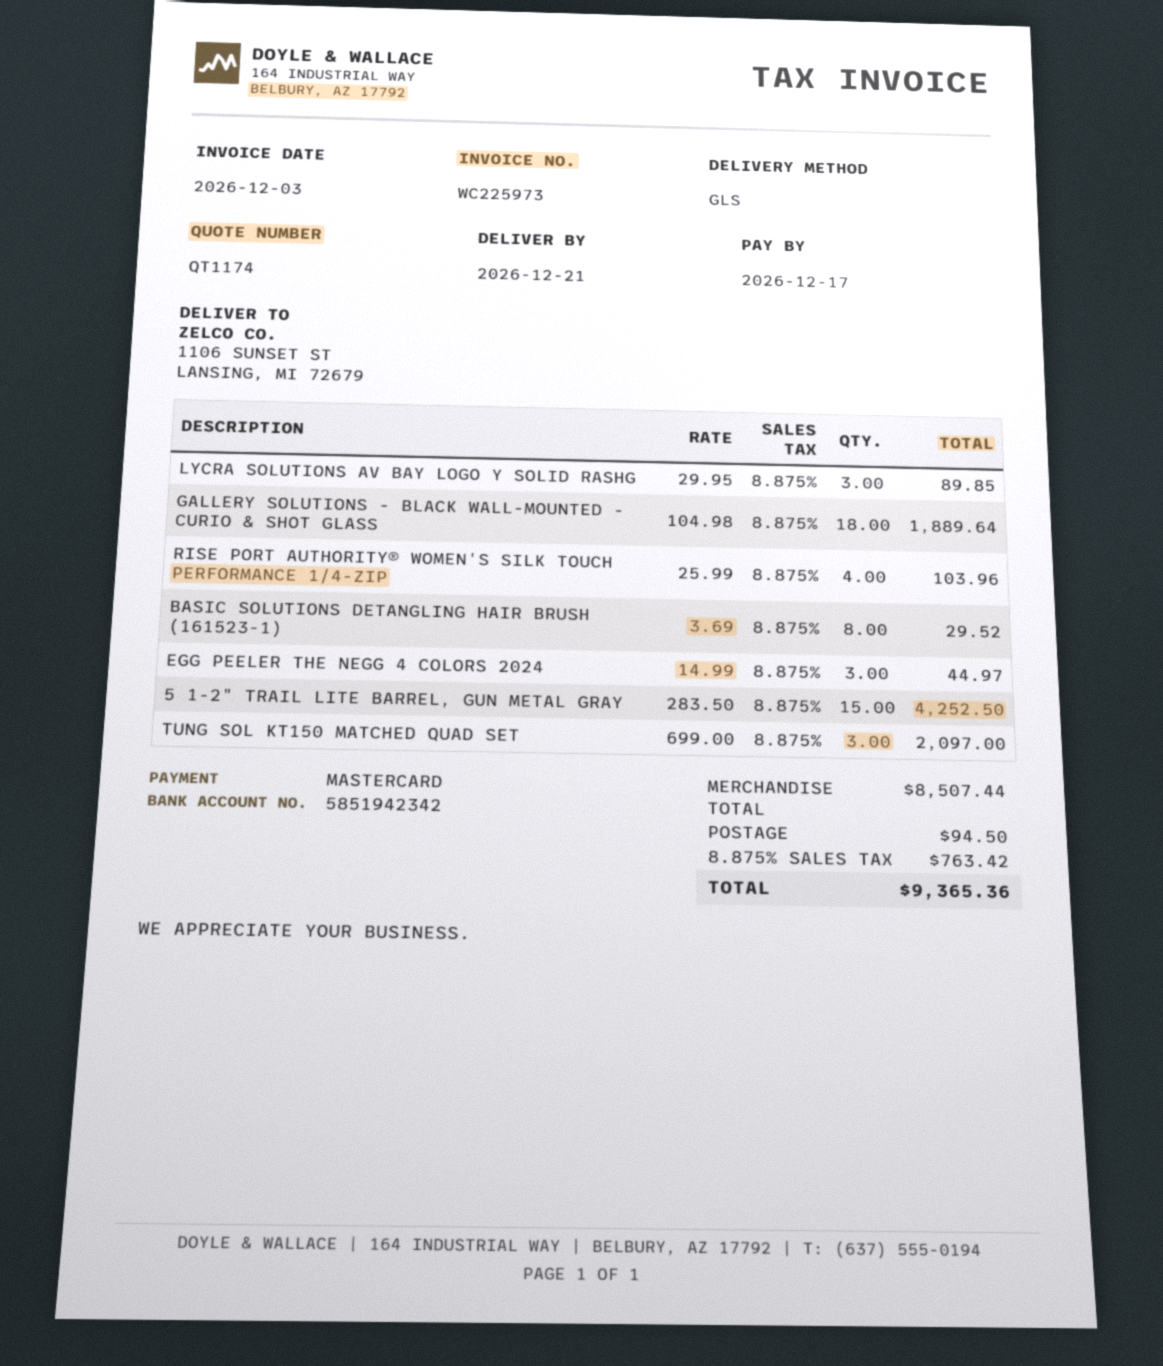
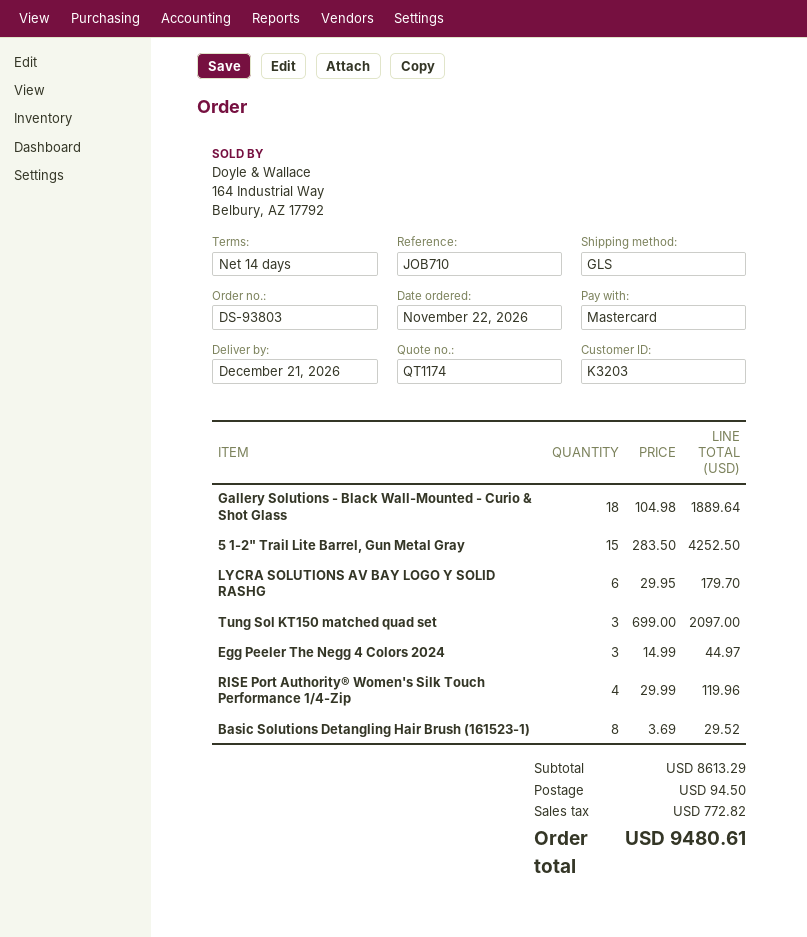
LYCRA SOLUTIONS AV BAY LOGO Y SOLID RASHG: 3 x 29.95 = 89.85 -> 6 x 29.95 = 179.70
RISE PORT AUTHORITY® WOMEN'S SILK TOUCH PERFORMANCE 1/4-ZIP: 4 x 25.99 = 103.96 -> 4 x 29.99 = 119.96
subtotal: 8507.44 -> 8613.29
tax: 763.42 -> 772.82
total: 9365.36 -> 9480.61

